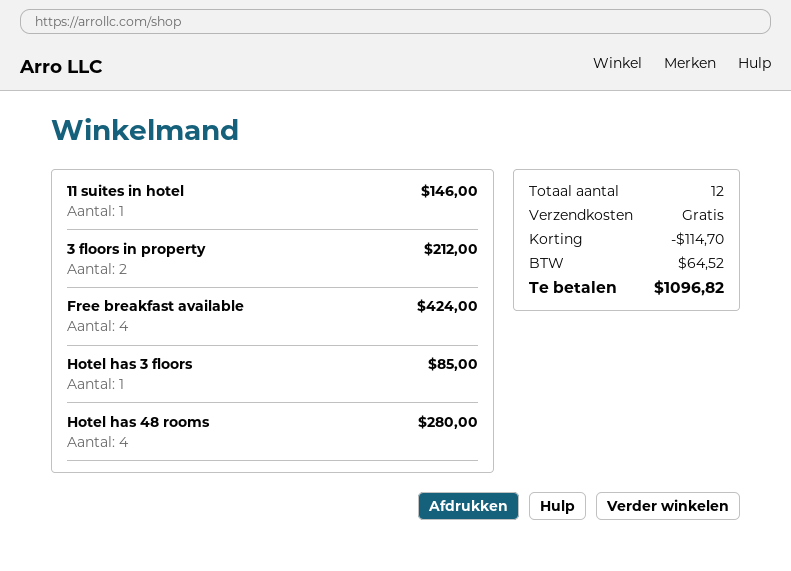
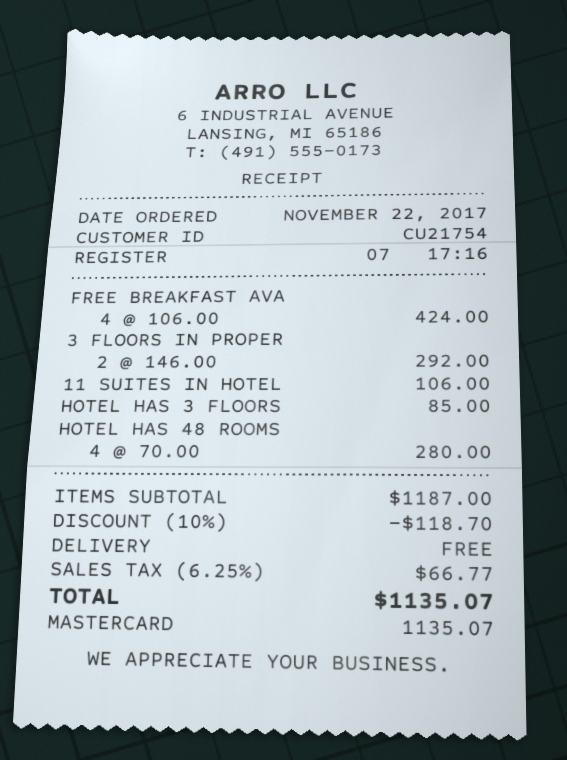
11 suites in hotel: 1 for 146.00 -> 1 for 106.00
3 floors in property: 2 for 212.00 -> 2 for 292.00
discount: 114.70 -> 118.70
tax: 64.52 -> 66.77
total: 1096.82 -> 1135.07

